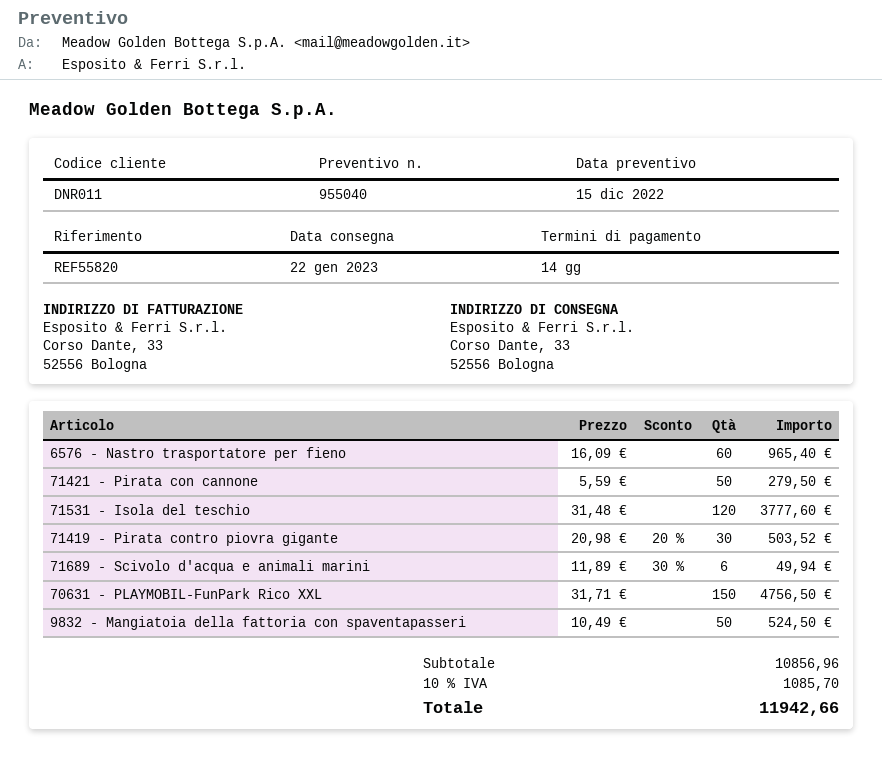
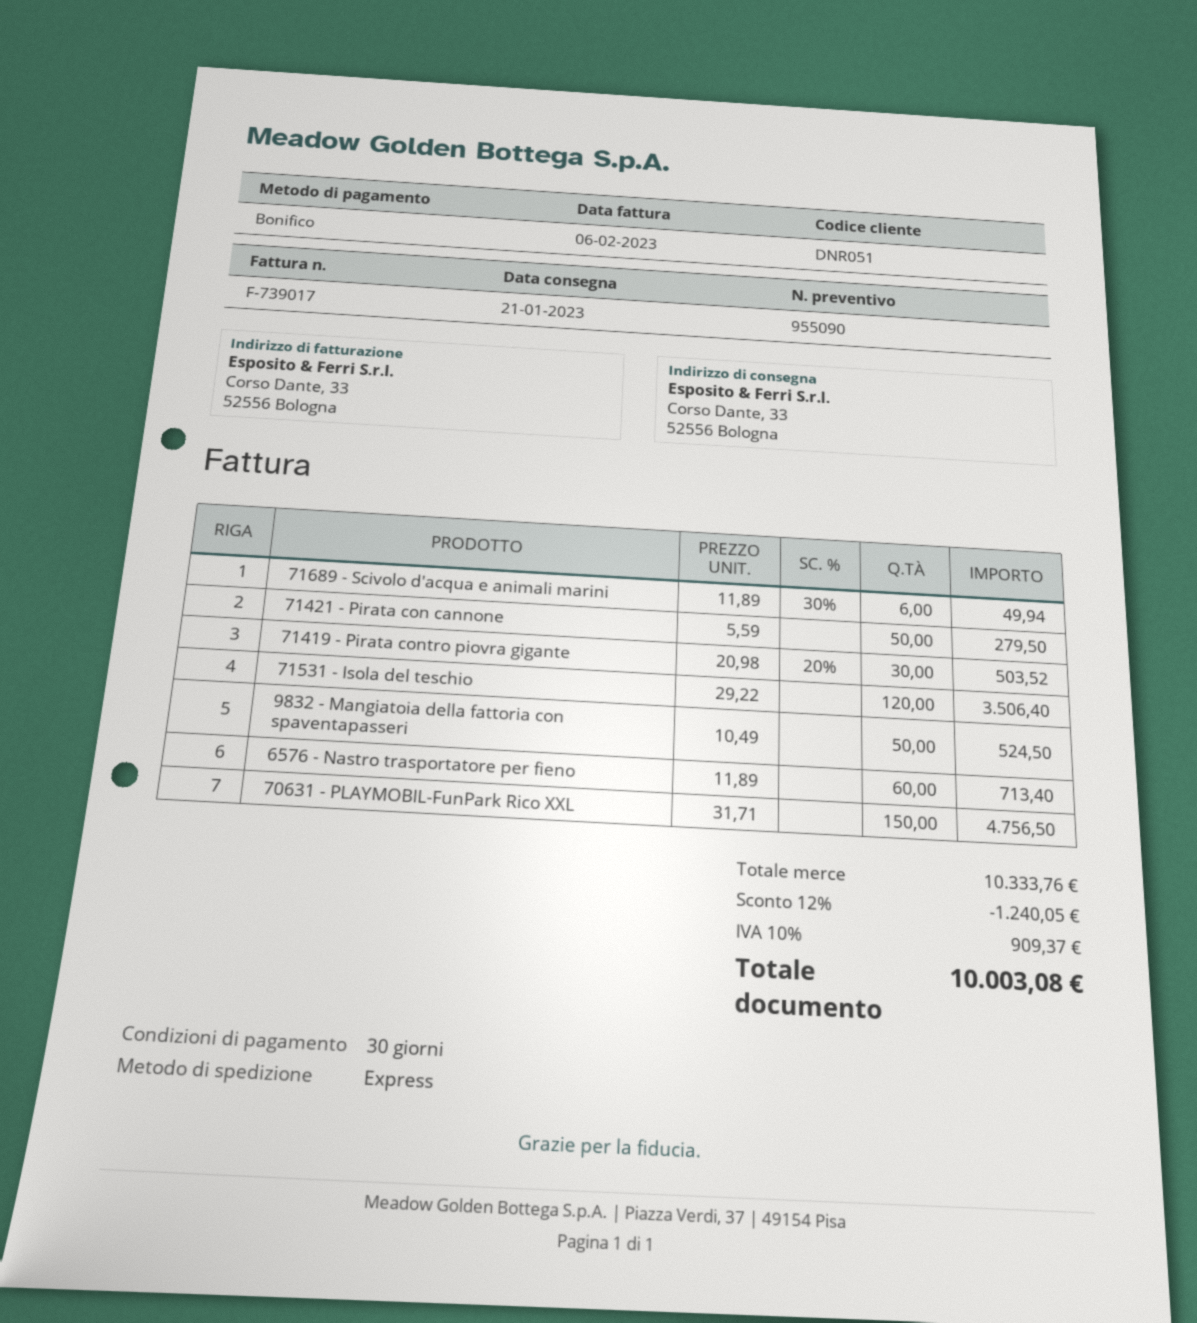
quote number: 955040 -> 955090
delivery date: 2023-01-22 -> 2023-01-21
payment terms: 14 days -> 30 days
customer number: DNR011 -> DNR051
6576 - Nastro trasportatore per fieno: 60 x 16.09 = 965.40 -> 60 x 11.89 = 713.40
71531 - Isola del teschio: 120 x 31.48 = 3777.60 -> 120 x 29.22 = 3506.40
subtotal: 10856.96 -> 10333.76
discount: none -> 12% = 1240.05
tax: 10% = 1085.70 -> 10% = 909.37
total: 11942.66 -> 10003.08

